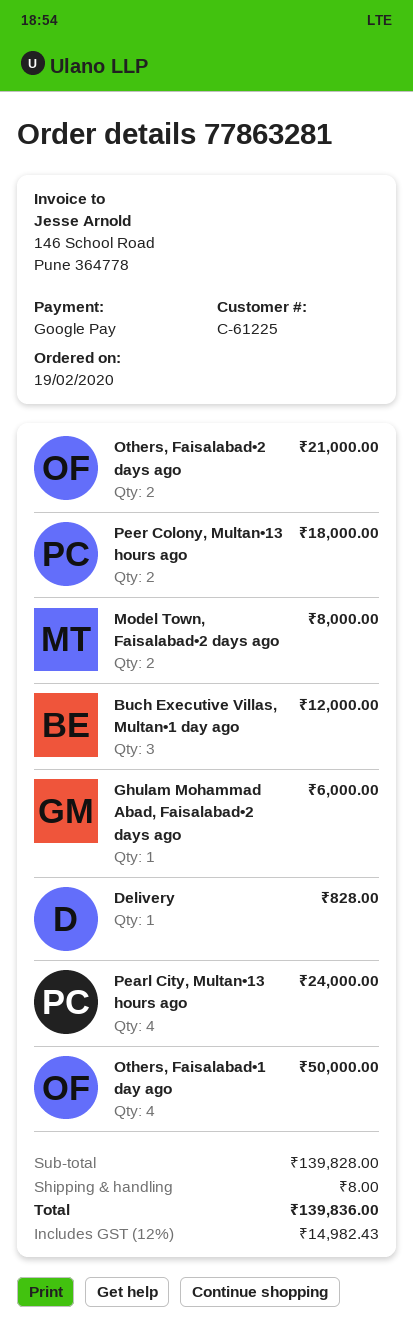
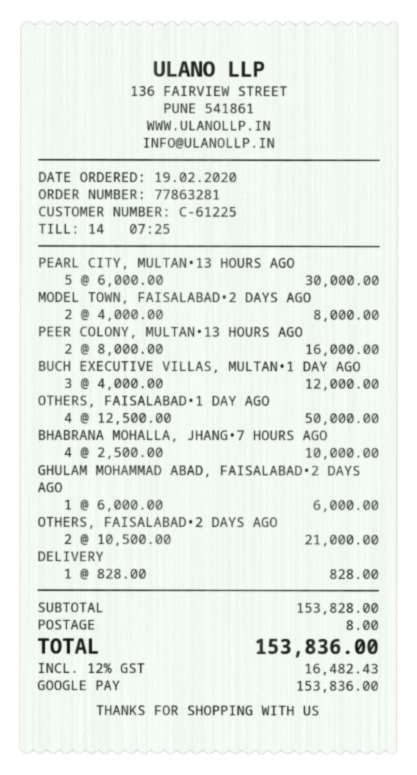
Peer Colony, Multan•13 hours ago: 2 for 18000.00 -> 2 for 16000.00
Pearl City, Multan•13 hours ago: 4 for 24000.00 -> 5 for 30000.00
BHABRANA MOHALLA, JHANG•7 HOURS AGO: none -> 4 for 10000.00
subtotal: 139828.00 -> 153828.00
tax: 12% = 14982.43 -> 12% = 16482.43
total: 139836.00 -> 153836.00

